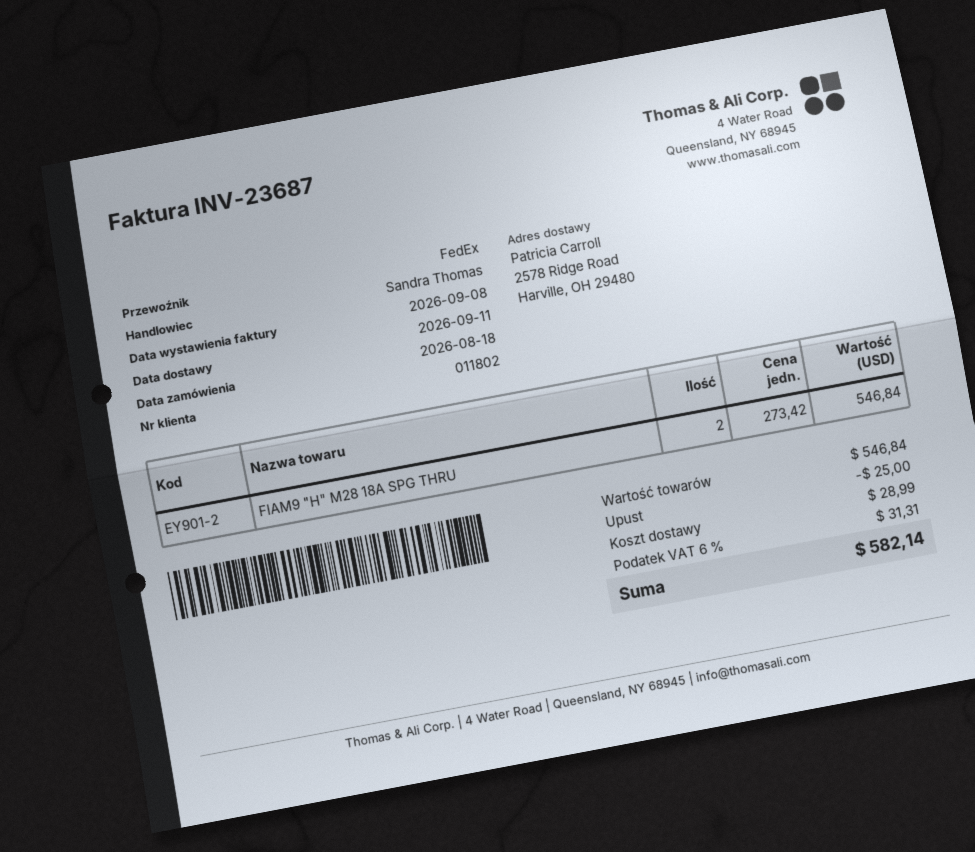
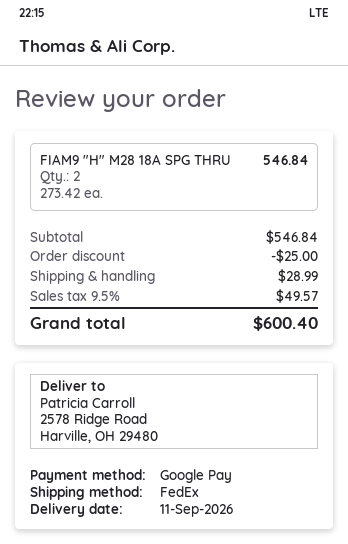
tax: 6% = 31.31 -> 9.5% = 49.57
total: 582.14 -> 600.40

